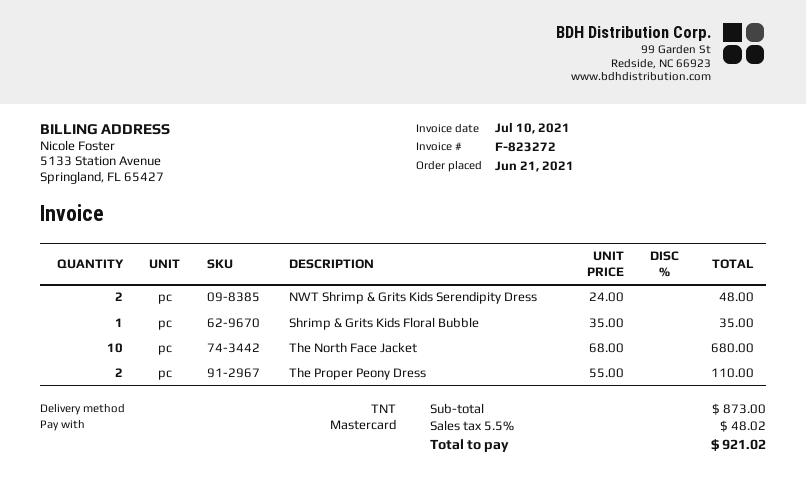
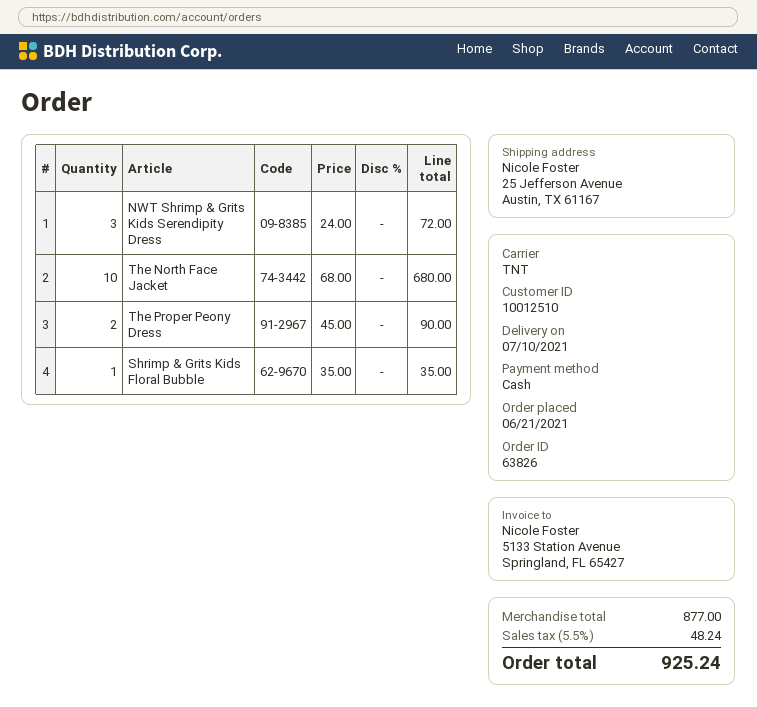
payment method: Mastercard -> cash
NWT Shrimp & Grits Kids Serendipity Dress: 2 x 24.00 = 48.00 -> 3 x 24.00 = 72.00
The Proper Peony Dress: 2 x 55.00 = 110.00 -> 2 x 45.00 = 90.00
subtotal: 873.00 -> 877.00
tax: 5.5% = 48.02 -> 5.5% = 48.24
total: 921.02 -> 925.24

